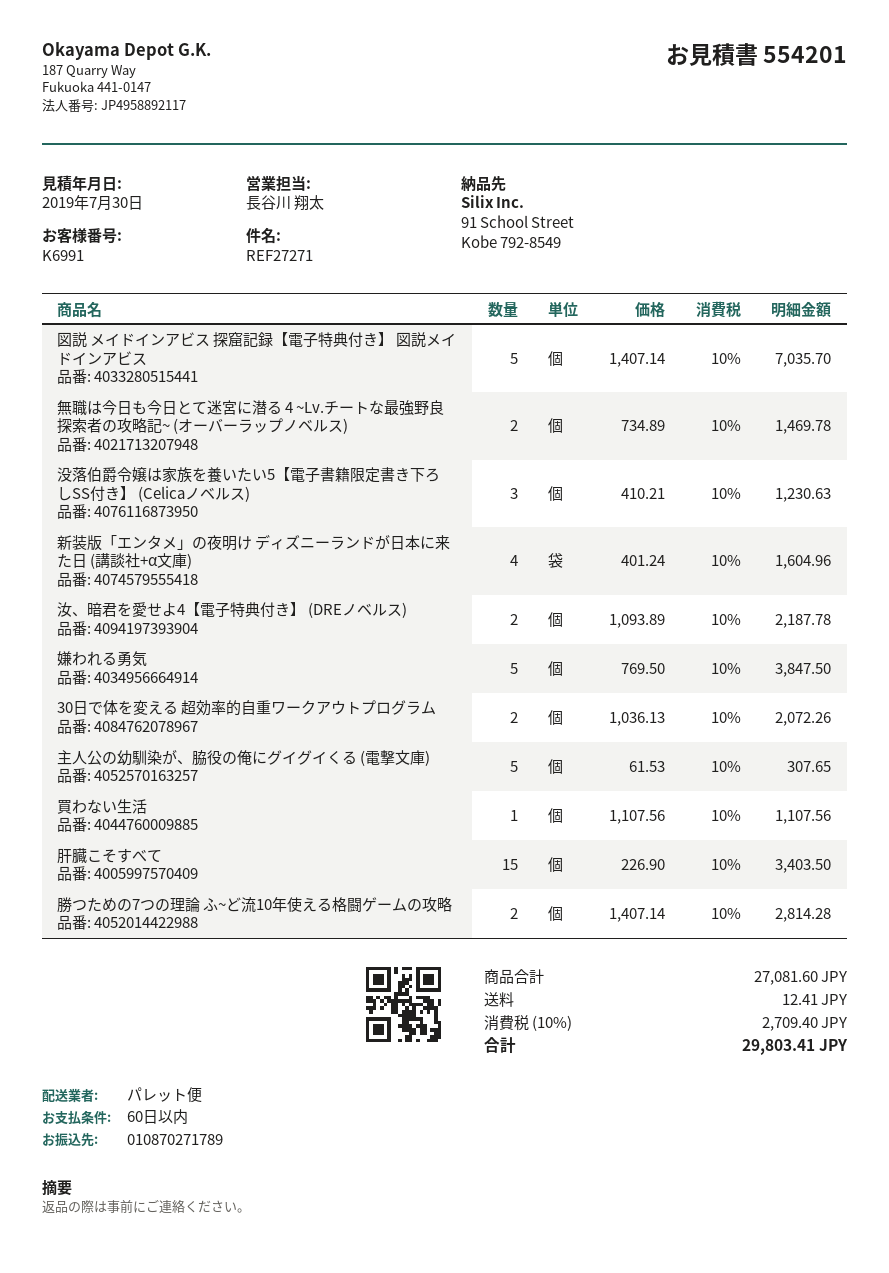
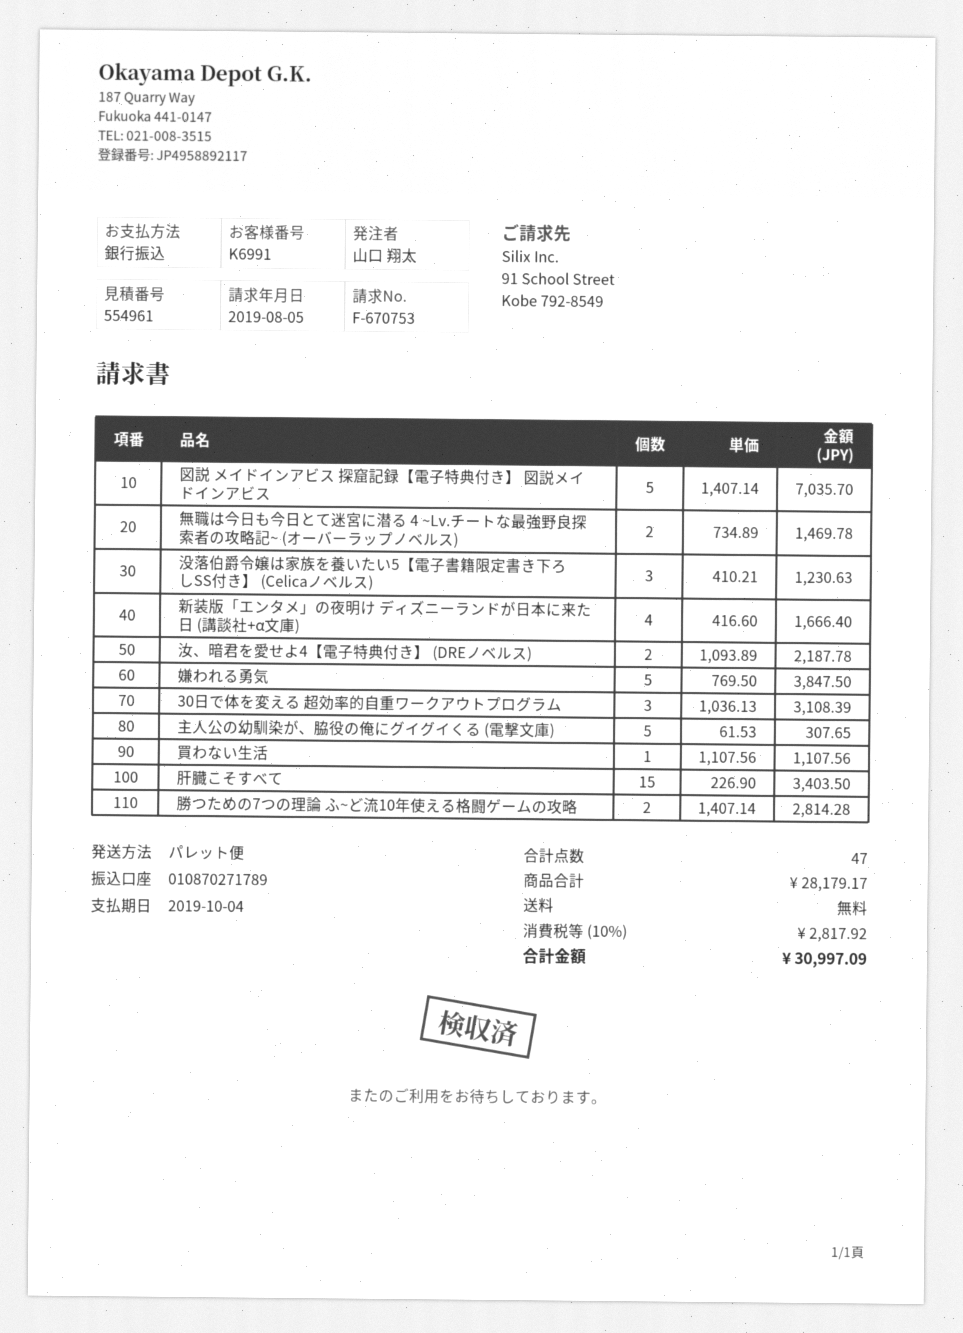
quote number: 554201 -> 554961
新装版「エンタメ」の夜明け ディズニーランドが日本に来た日 (講談社+α文庫): 4 x 401.24 = 1604.96 -> 4 x 416.60 = 1666.40
30日で体を変える 超効率的自重ワークアウトプログラム: 2 x 1036.13 = 2072.26 -> 3 x 1036.13 = 3108.39
subtotal: 27081.60 -> 28179.17
shipping: 12.41 -> 0.00
tax: 10% = 2709.40 -> 10% = 2817.92
total: 29803.41 -> 30997.09

